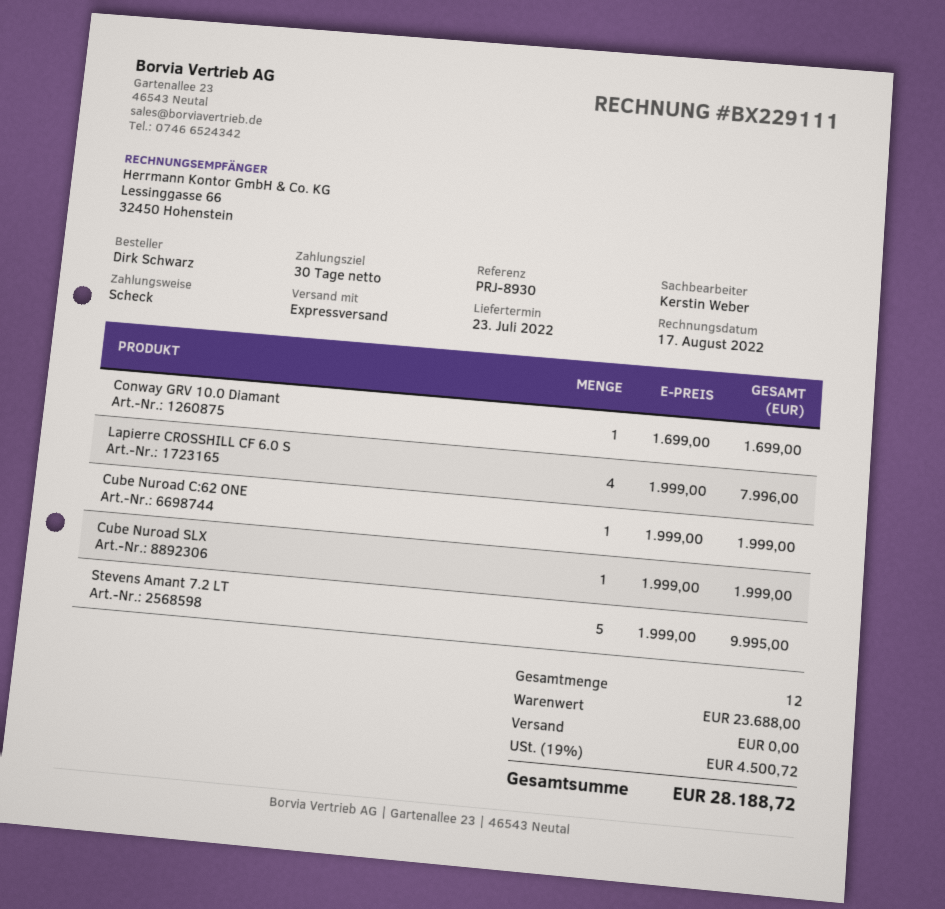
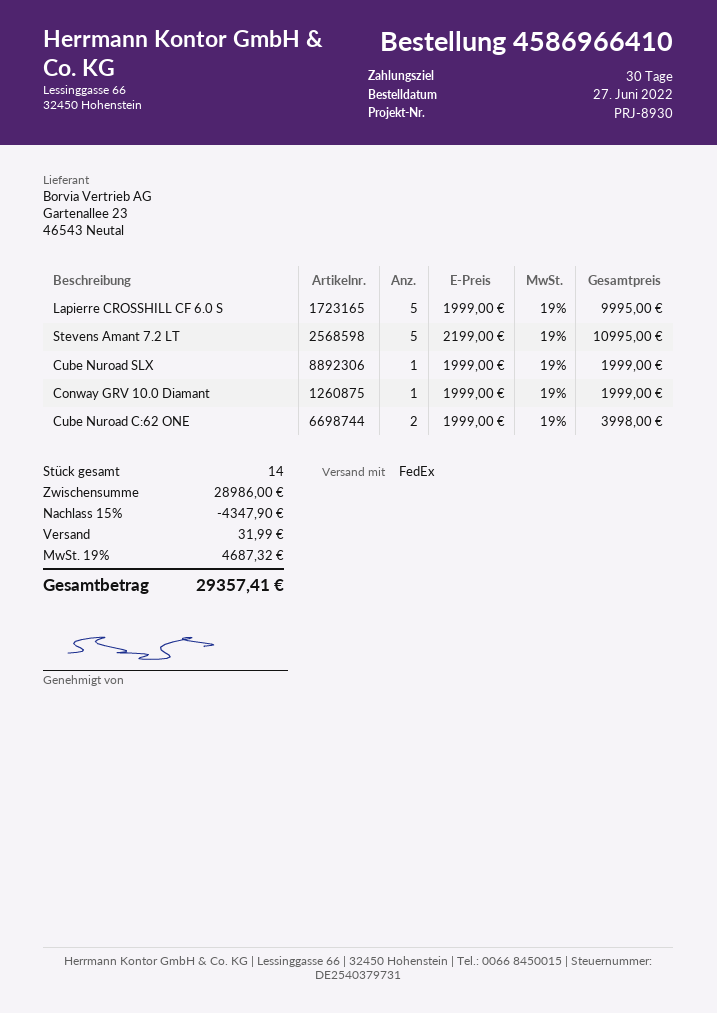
shipping method: express -> FedEx
Conway GRV 10.0 Diamant: 1 x 1699.00 = 1699.00 -> 1 x 1999.00 = 1999.00
Lapierre CROSSHILL CF 6.0 S: 4 x 1999.00 = 7996.00 -> 5 x 1999.00 = 9995.00
Cube Nuroad C:62 ONE: 1 x 1999.00 = 1999.00 -> 2 x 1999.00 = 3998.00
Stevens Amant 7.2 LT: 5 x 1999.00 = 9995.00 -> 5 x 2199.00 = 10995.00
total quantity: 12 -> 14
subtotal: 23688.00 -> 28986.00
discount: none -> 15% = 4347.90
shipping: 0.00 -> 31.99
tax: 19% = 4500.72 -> 19% = 4687.32
total: 28188.72 -> 29357.41

